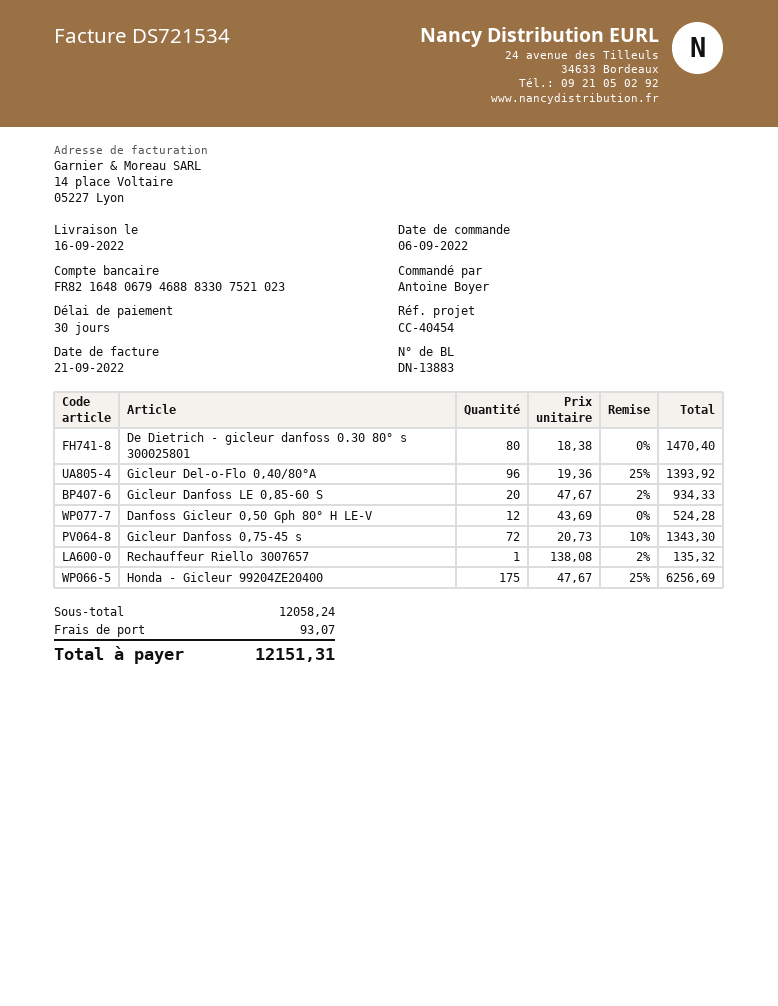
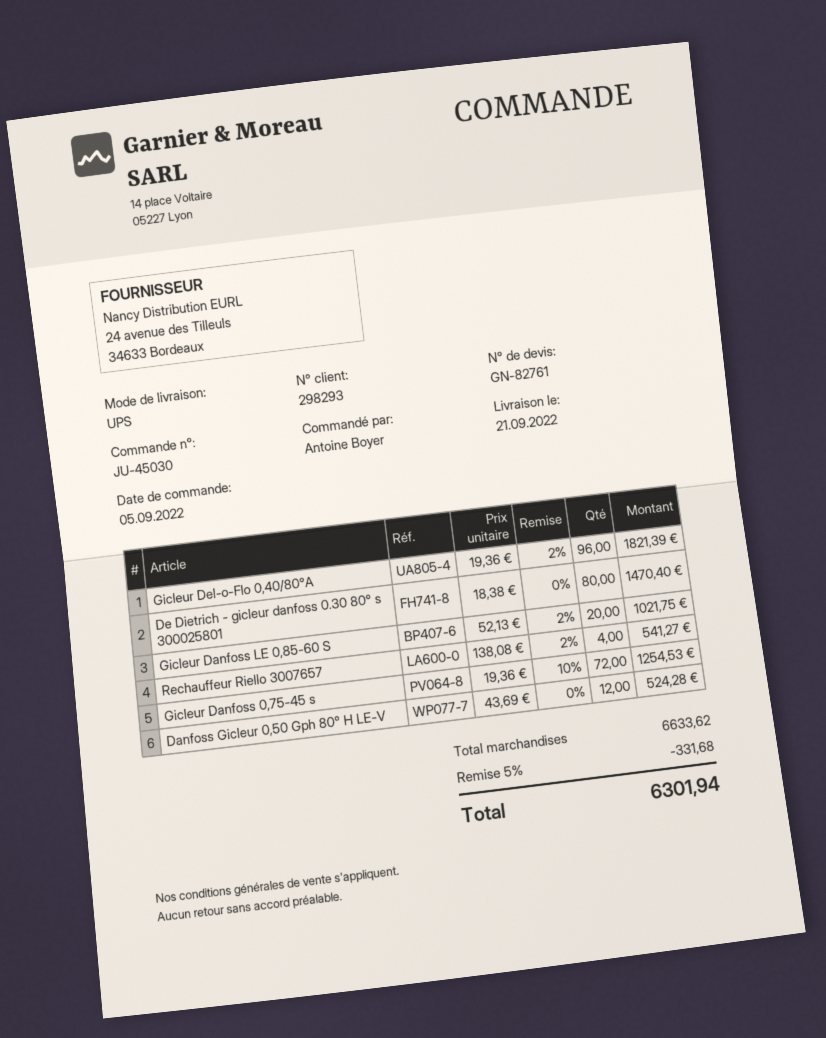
order date: 2022-09-06 -> 2022-09-05
delivery date: 2022-09-16 -> 2022-09-21
Gicleur Del-o-Flo 0,40/80°A: 96 x 19.36 - 25% = 1393.92 -> 96 x 19.36 - 2% = 1821.39
Gicleur Danfoss LE 0,85-60 S: 20 x 47.67 - 2% = 934.33 -> 20 x 52.13 - 2% = 1021.75
Gicleur Danfoss 0,75-45 s: 72 x 20.73 - 10% = 1343.30 -> 72 x 19.36 - 10% = 1254.53
Rechauffeur Riello 3007657: 1 x 138.08 - 2% = 135.32 -> 4 x 138.08 - 2% = 541.27
Honda - Gicleur 99204ZE20400: 175 x 47.67 - 25% = 6256.69 -> none
subtotal: 12058.24 -> 6633.62
discount: none -> 5% = 331.68
shipping: 93.07 -> none
total: 12151.31 -> 6301.94

